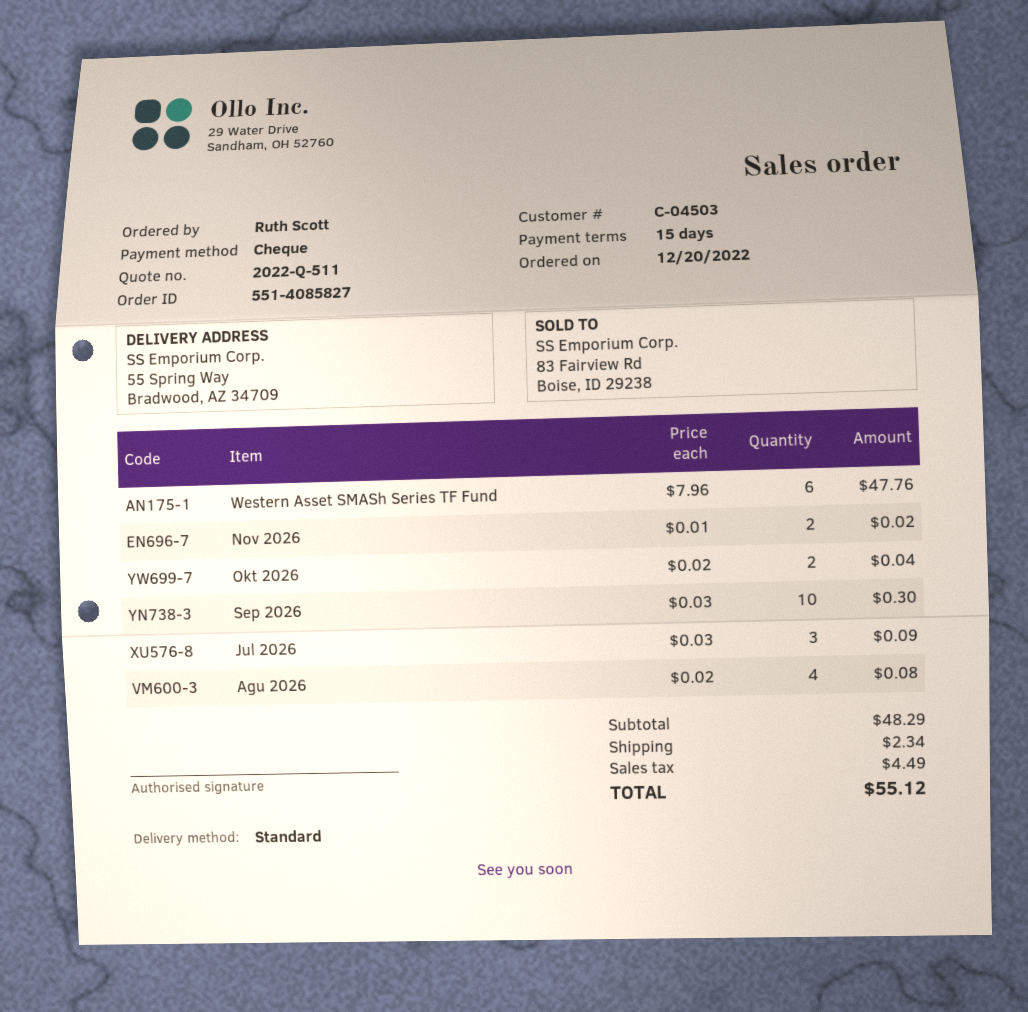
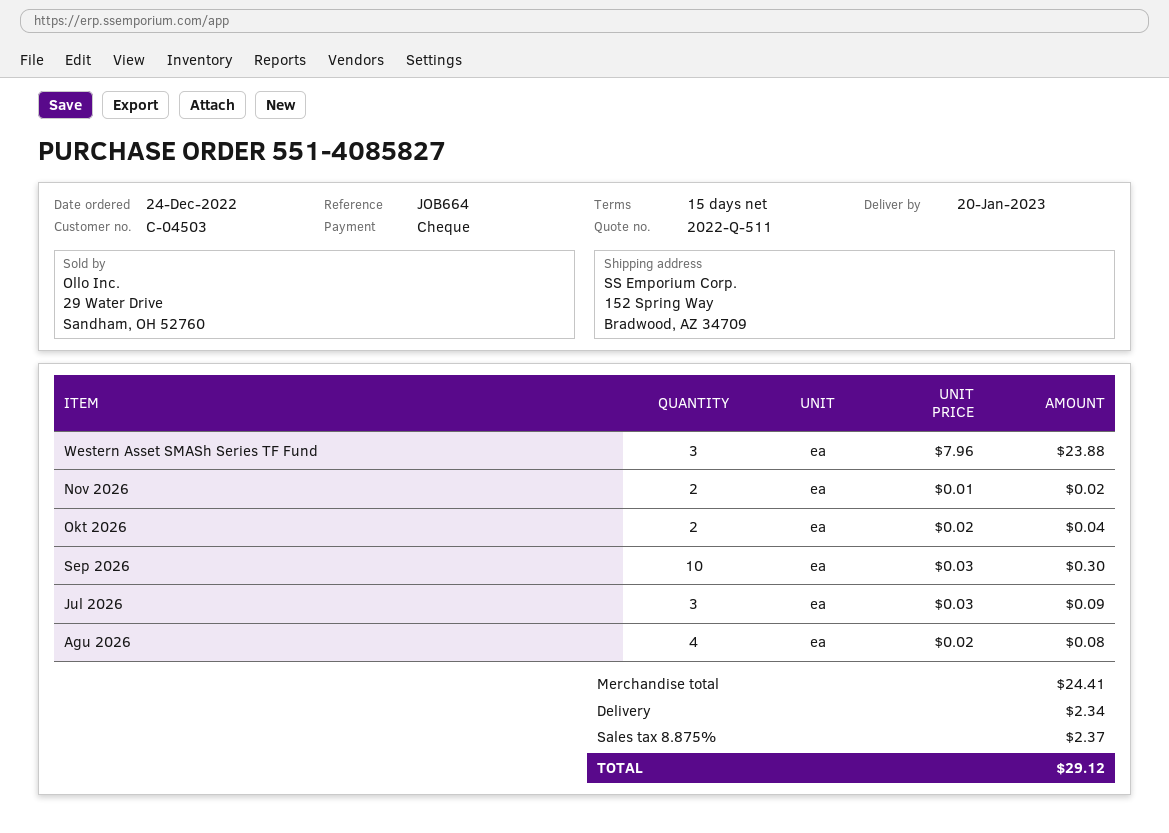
order date: 2022-12-20 -> 2022-12-24
ship to: 55 Spring Way, Bradwood, AZ 34709 -> 152 Spring Way, Bradwood, AZ 34709
Western Asset SMASh Series TF Fund: 6 x 7.96 = 47.76 -> 3 x 7.96 = 23.88
subtotal: 48.29 -> 24.41
tax: 4.49 -> 2.37
total: 55.12 -> 29.12

